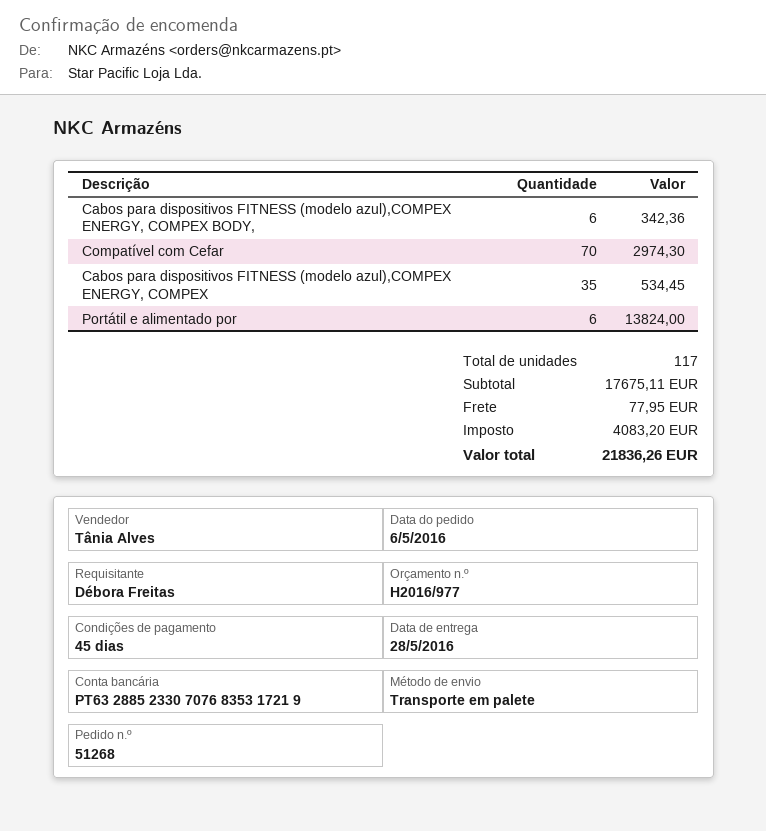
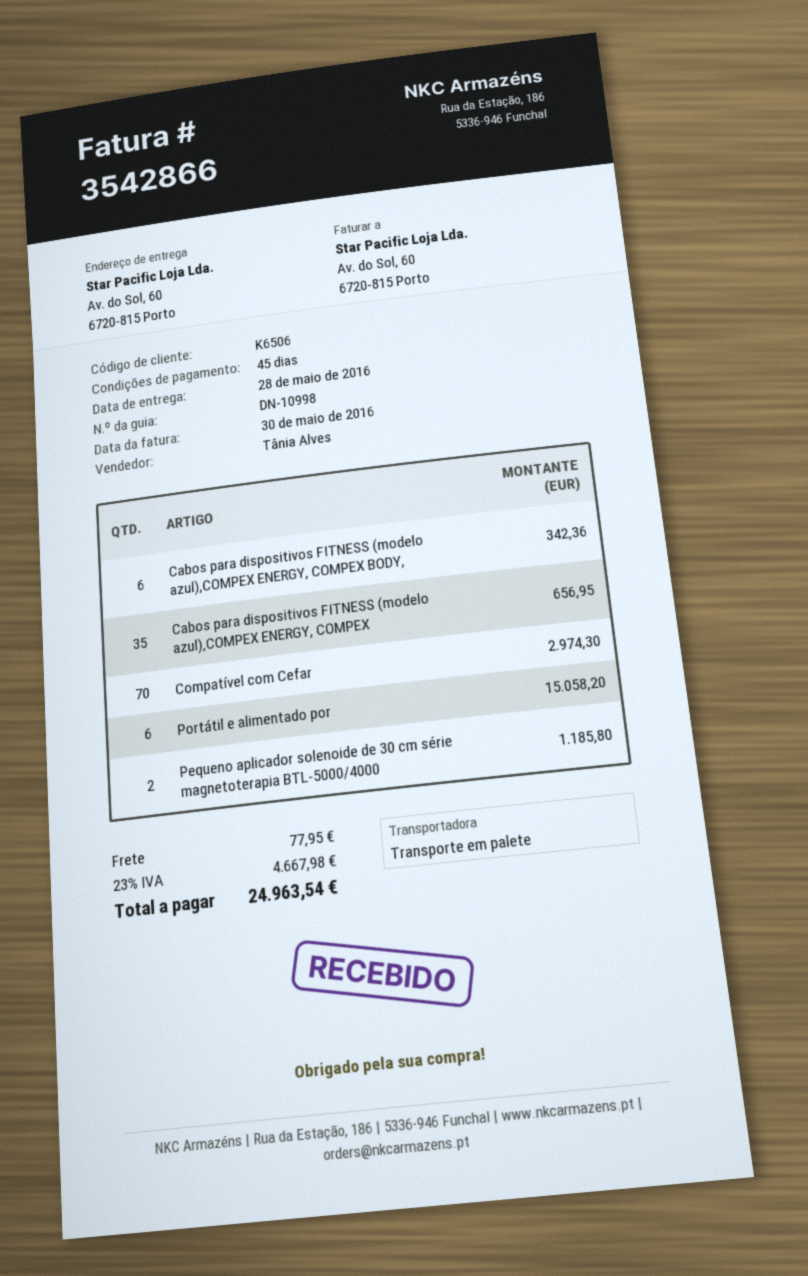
Cabos para dispositivos FITNESS (modelo azul),COMPEX ENERGY, COMPEX: 35 for 534.45 -> 35 for 656.95
Portátil e alimentado por: 6 for 13824.00 -> 6 for 15058.20
Pequeno aplicador solenoide de 30 cm série magnetoterapia BTL-5000/4000: none -> 2 for 1185.80
tax: 4083.20 -> 4667.98
total: 21836.26 -> 24963.54

